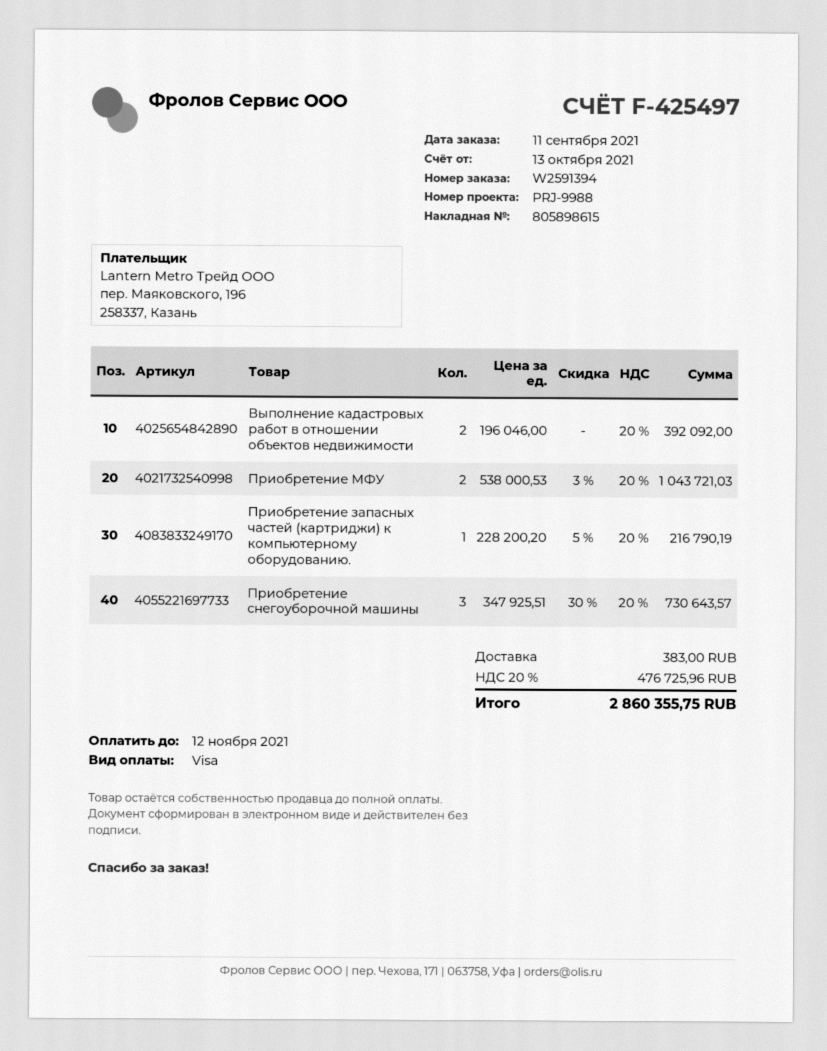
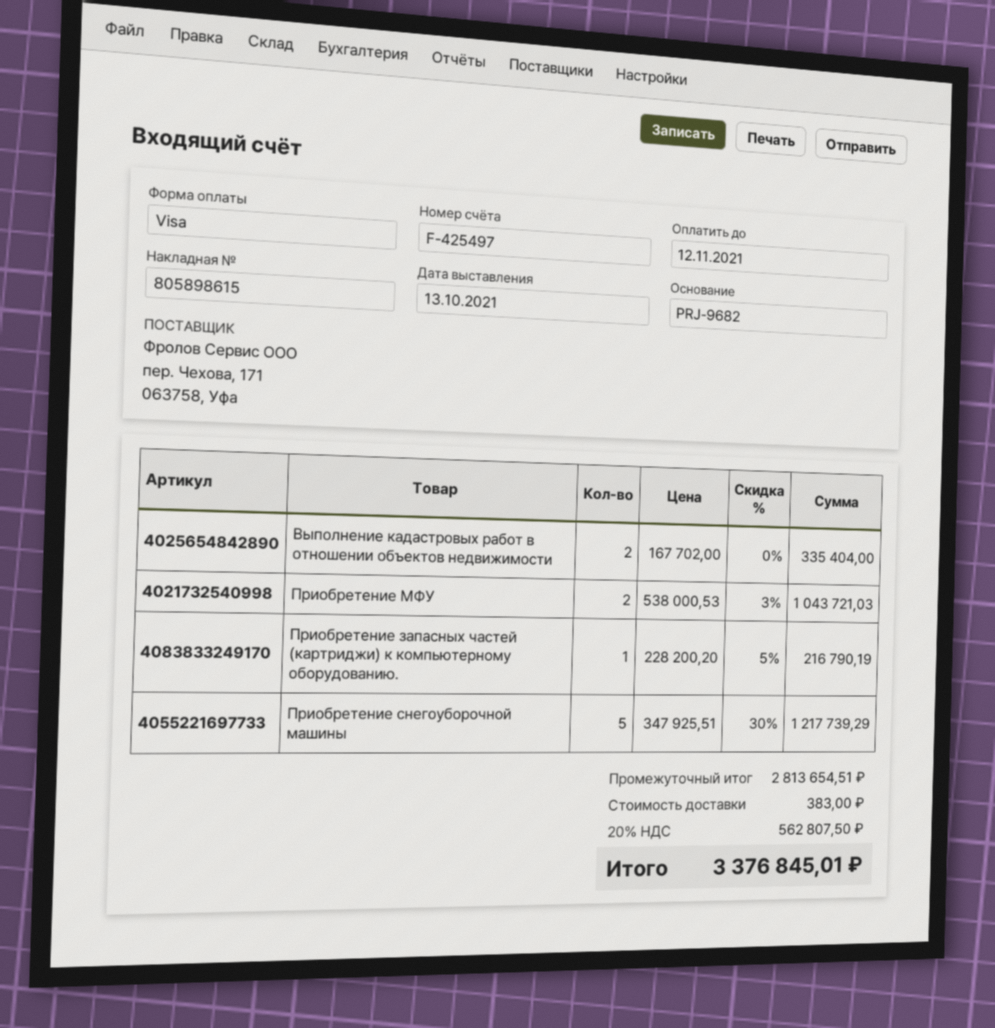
reference: PRJ-9988 -> PRJ-9682
Выполнение кадастровых работ в отношении объектов недвижимости: 2 x 196046.00 = 392092.00 -> 2 x 167702.00 = 335404.00
Приобретение снегоуборочной машины: 3 x 347925.51 - 30% = 730643.57 -> 5 x 347925.51 - 30% = 1217739.29
tax: 20% = 476725.96 -> 20% = 562807.50
total: 2860355.75 -> 3376845.01

